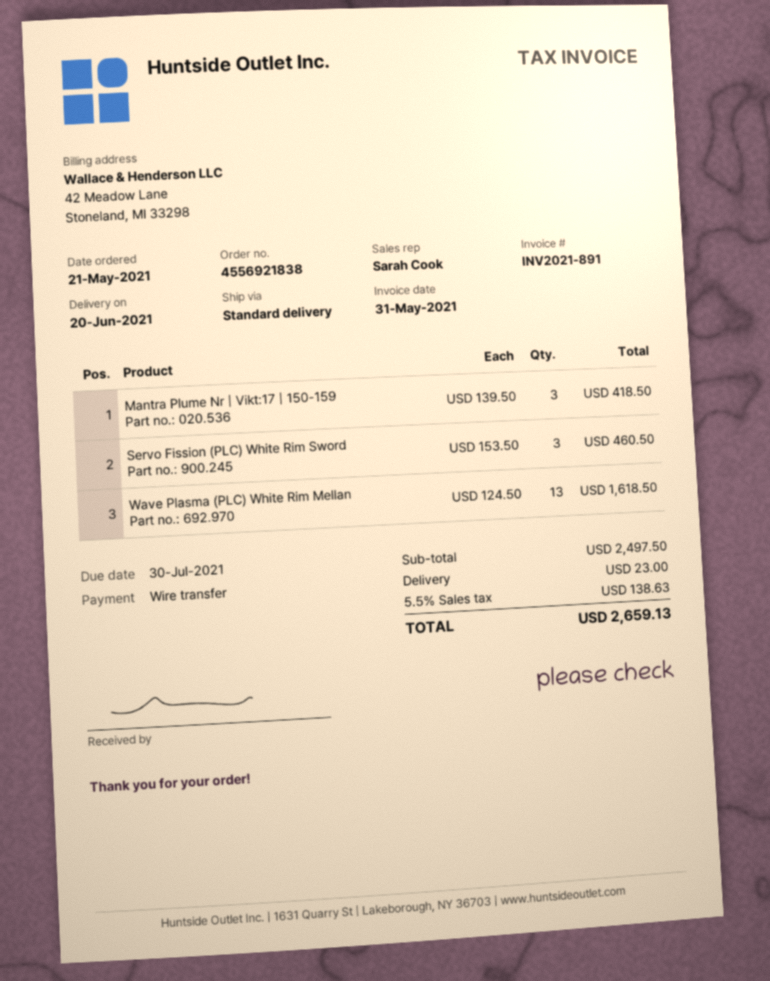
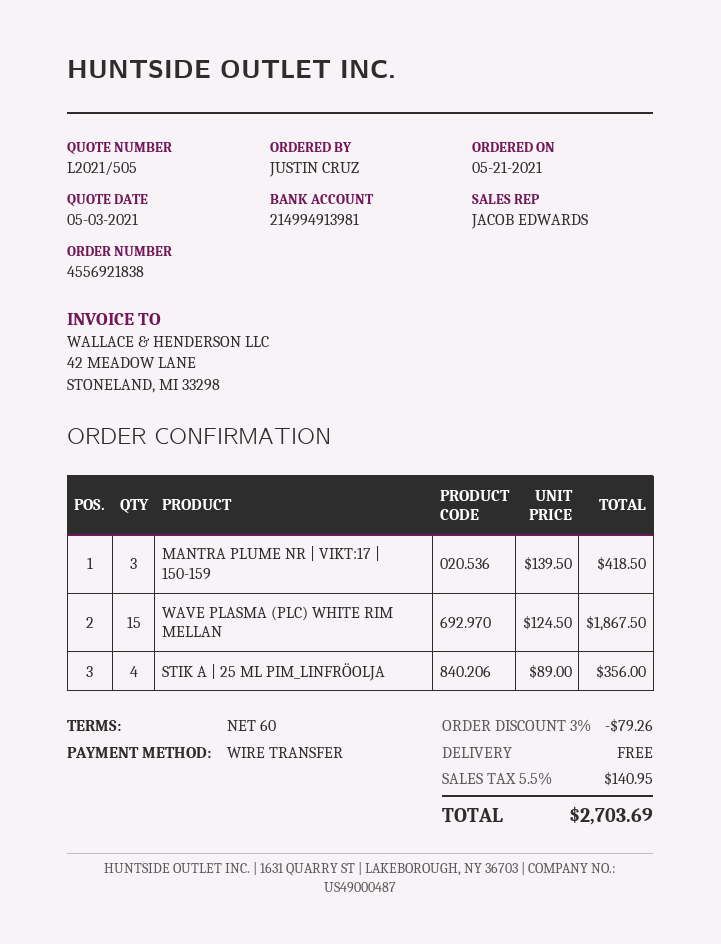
sales rep: Sarah Cook -> JACOB EDWARDS
Servo Fission (PLC) White Rim Sword: 3 x 153.50 = 460.50 -> none
Wave Plasma (PLC) White Rim Mellan: 13 x 124.50 = 1618.50 -> 15 x 124.50 = 1867.50
STIK A | 25 ML PIM_LINFRÖOLJA: none -> 4 x 89.00 = 356.00
discount: none -> 3% = 79.26
shipping: 23.00 -> 0.00
tax: 5.5% = 138.63 -> 5.5% = 140.95
total: 2659.13 -> 2703.69

